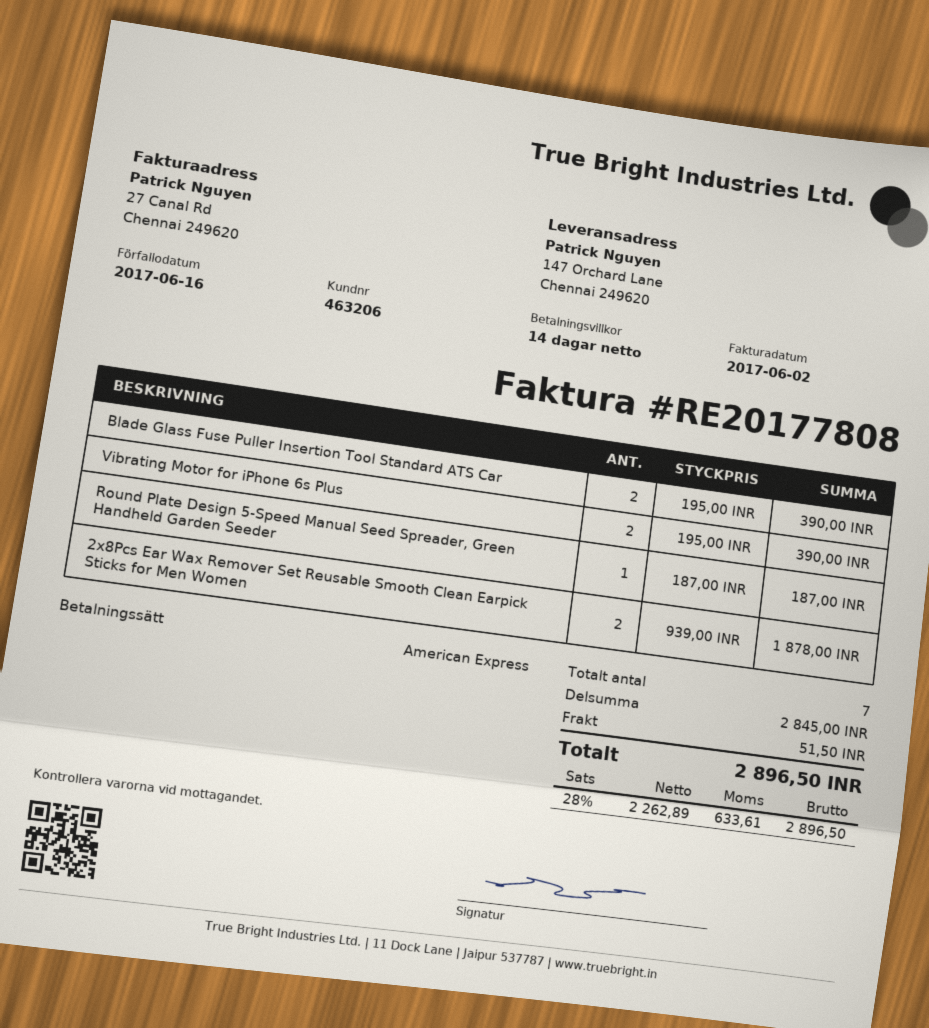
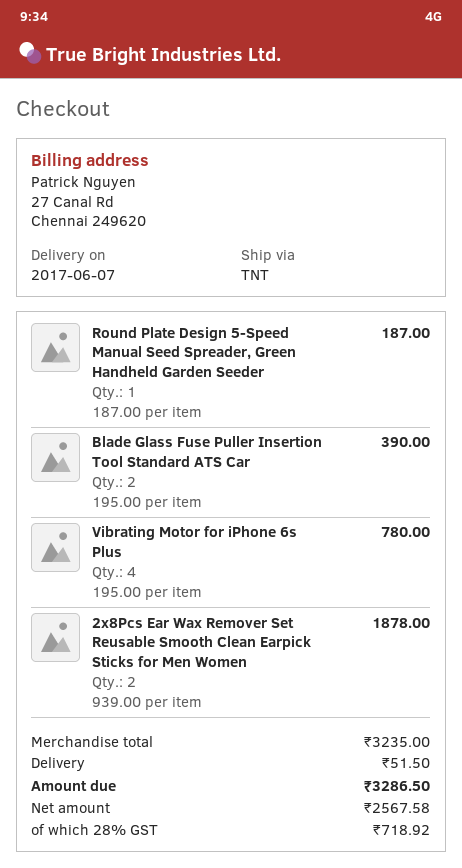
Vibrating Motor for iPhone 6s Plus: 2 x 195.00 = 390.00 -> 4 x 195.00 = 780.00
subtotal: 2845.00 -> 3235.00
net: 2262.89 -> 2567.58
tax: 28% = 633.61 -> 28% = 718.92
total: 2896.50 -> 3286.50

